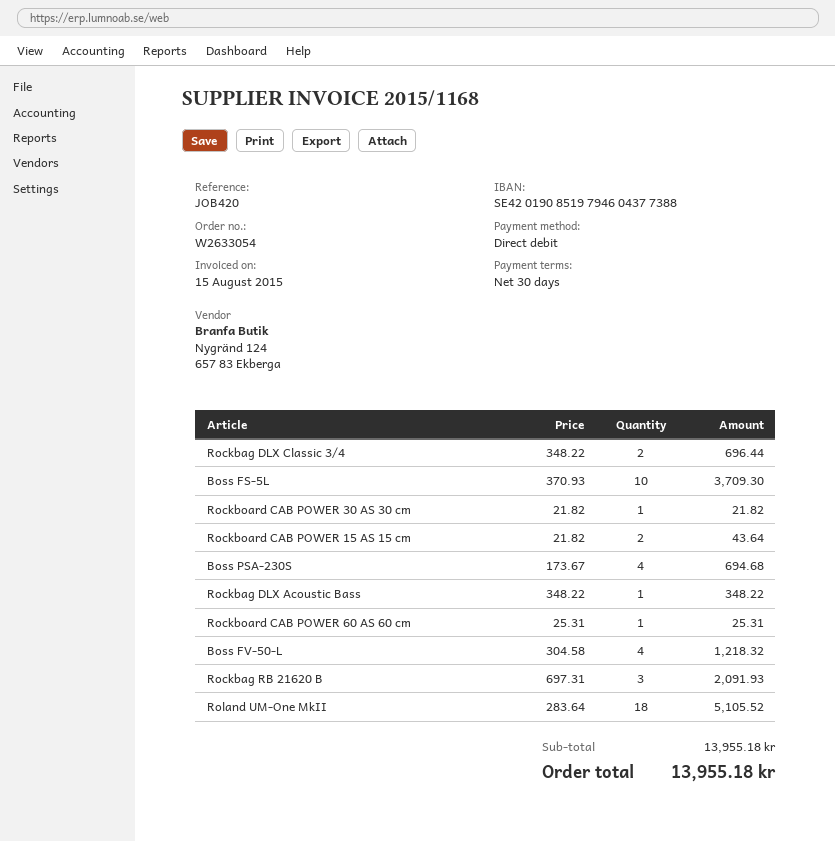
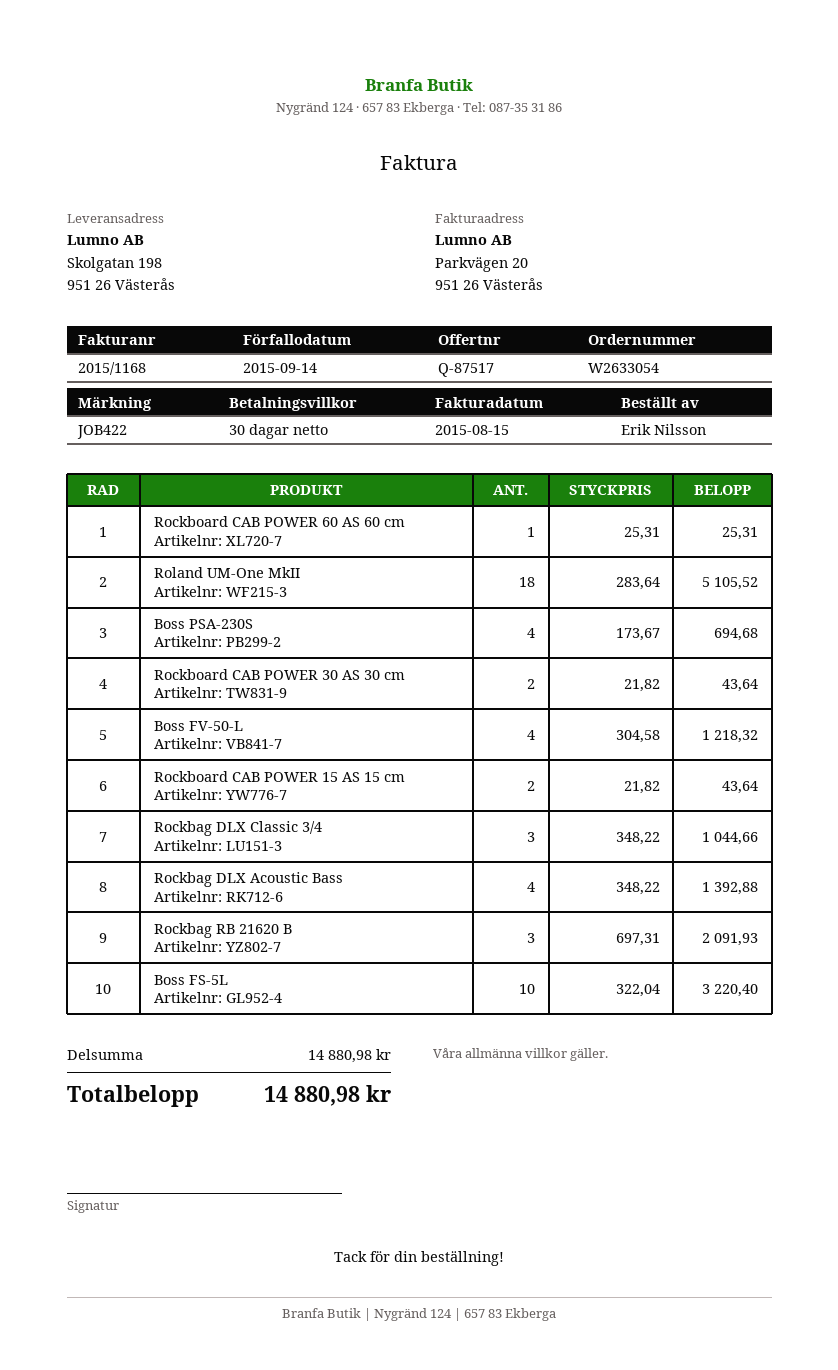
reference: JOB420 -> JOB422
Rockbag DLX Classic 3/4: 2 x 348.22 = 696.44 -> 3 x 348.22 = 1044.66
Boss FS-5L: 10 x 370.93 = 3709.30 -> 10 x 322.04 = 3220.40
Rockboard CAB POWER 30 AS 30 cm: 1 x 21.82 = 21.82 -> 2 x 21.82 = 43.64
Rockbag DLX Acoustic Bass: 1 x 348.22 = 348.22 -> 4 x 348.22 = 1392.88
subtotal: 13955.18 -> 14880.98
total: 13955.18 -> 14880.98

